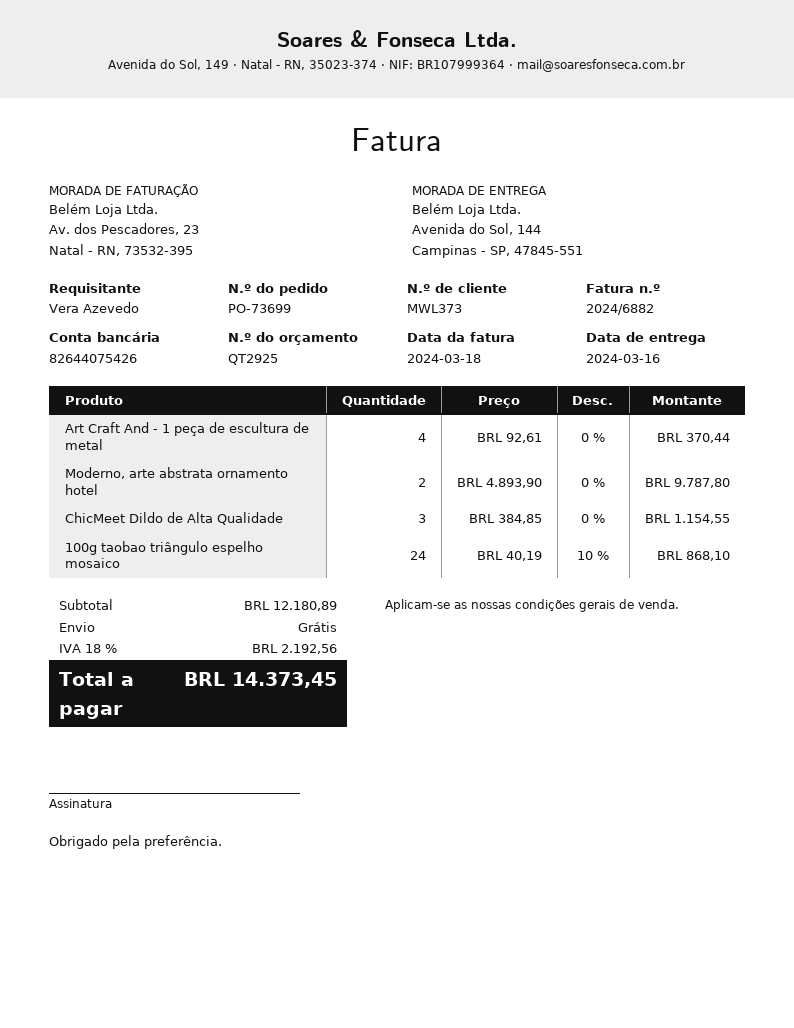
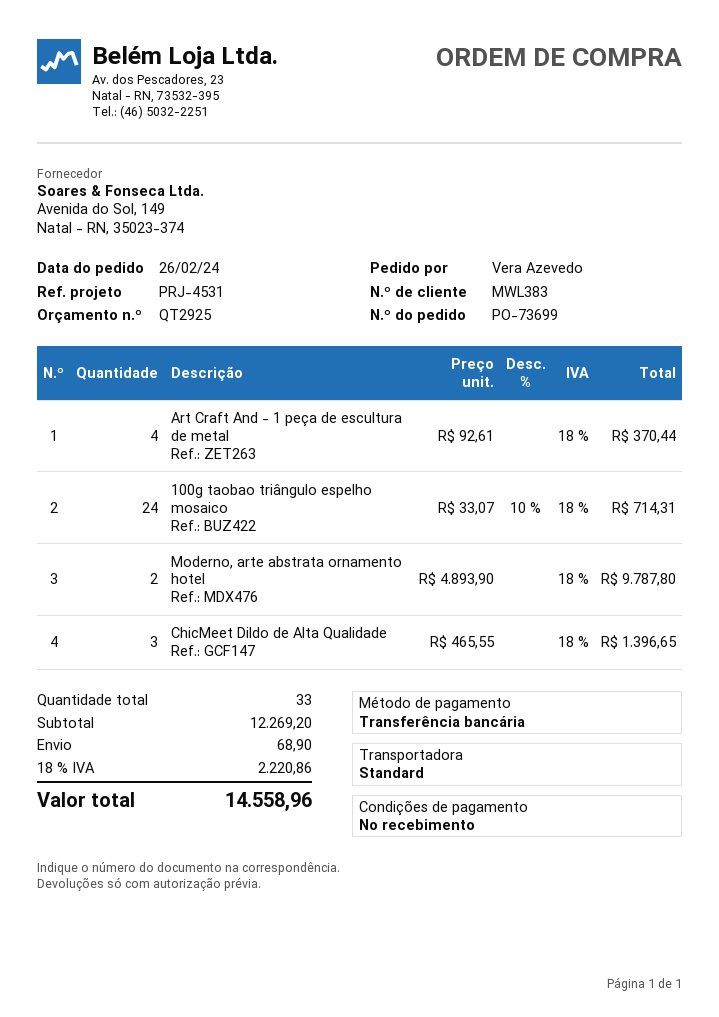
customer number: MWL373 -> MWL383
ChicMeet Dildo de Alta Qualidade: 3 x 384.85 = 1154.55 -> 3 x 465.55 = 1396.65
100g taobao triângulo espelho mosaico: 24 x 40.19 - 10% = 868.10 -> 24 x 33.07 - 10% = 714.31
subtotal: 12180.89 -> 12269.20
shipping: 0.00 -> 68.90
tax: 18% = 2192.56 -> 18% = 2220.86
total: 14373.45 -> 14558.96

